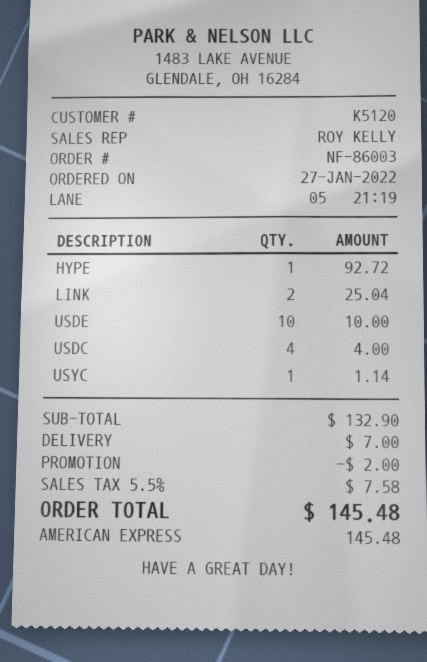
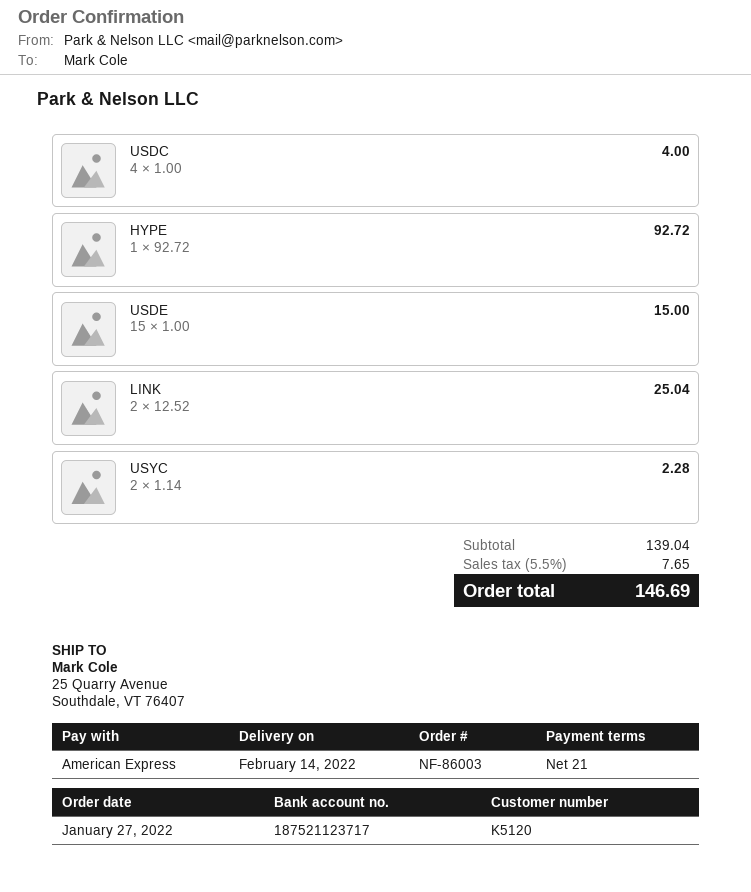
USDE: 10 for 10.00 -> 15 for 15.00
USYC: 1 for 1.14 -> 2 for 2.28
subtotal: 132.90 -> 139.04
discount: 2.00 -> none
shipping: 7.00 -> none
tax: 5.5% = 7.58 -> 5.5% = 7.65
total: 145.48 -> 146.69

